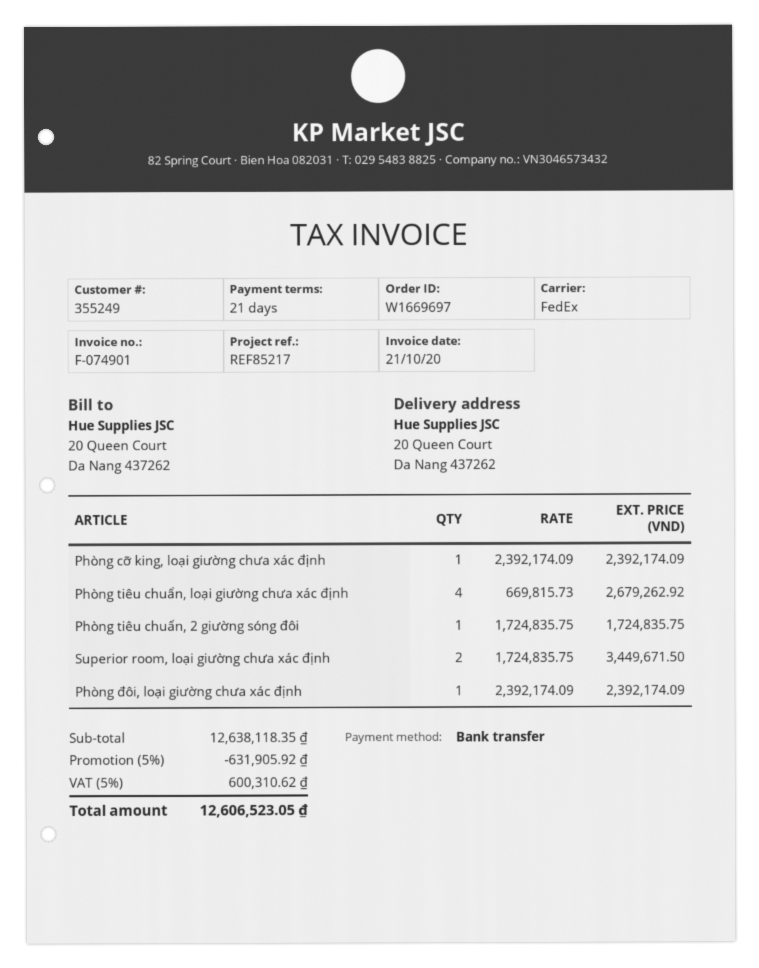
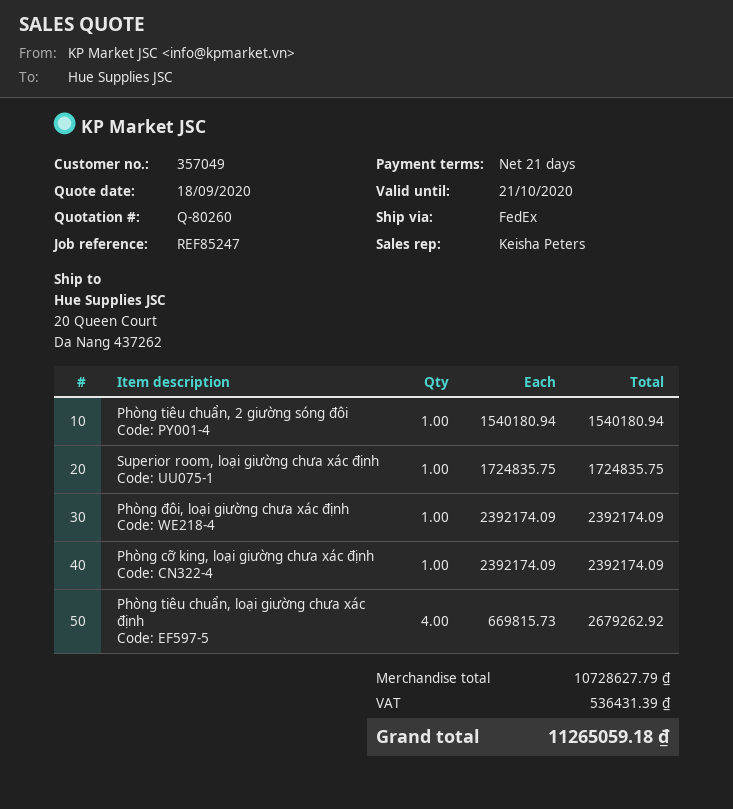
customer number: 355249 -> 357049
reference: REF85217 -> REF85247
Phòng tiêu chuẩn, 2 giường sóng đôi: 1 x 1724835.75 = 1724835.75 -> 1 x 1540180.94 = 1540180.94
Superior room, loại giường chưa xác định: 2 x 1724835.75 = 3449671.50 -> 1 x 1724835.75 = 1724835.75
subtotal: 12638118.35 -> 10728627.79
discount: 5% = 631905.92 -> none
tax: 600310.62 -> 536431.39
total: 12606523.05 -> 11265059.18

